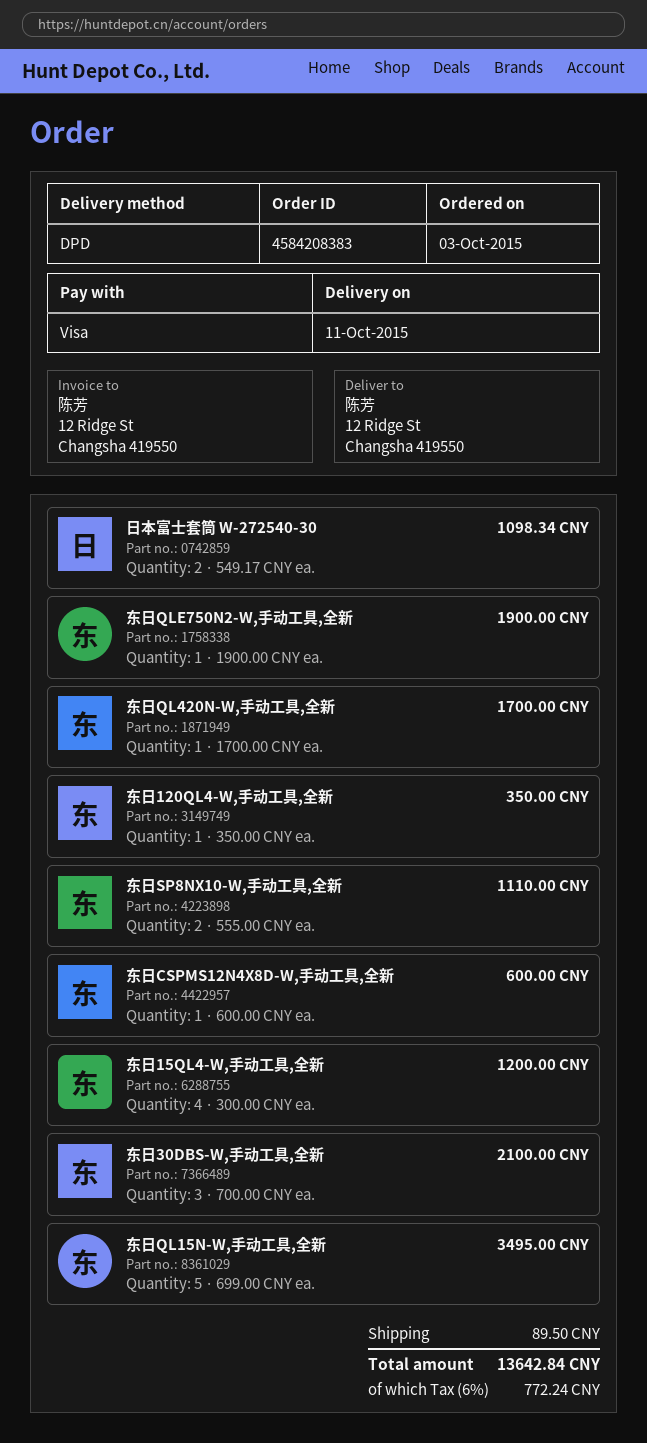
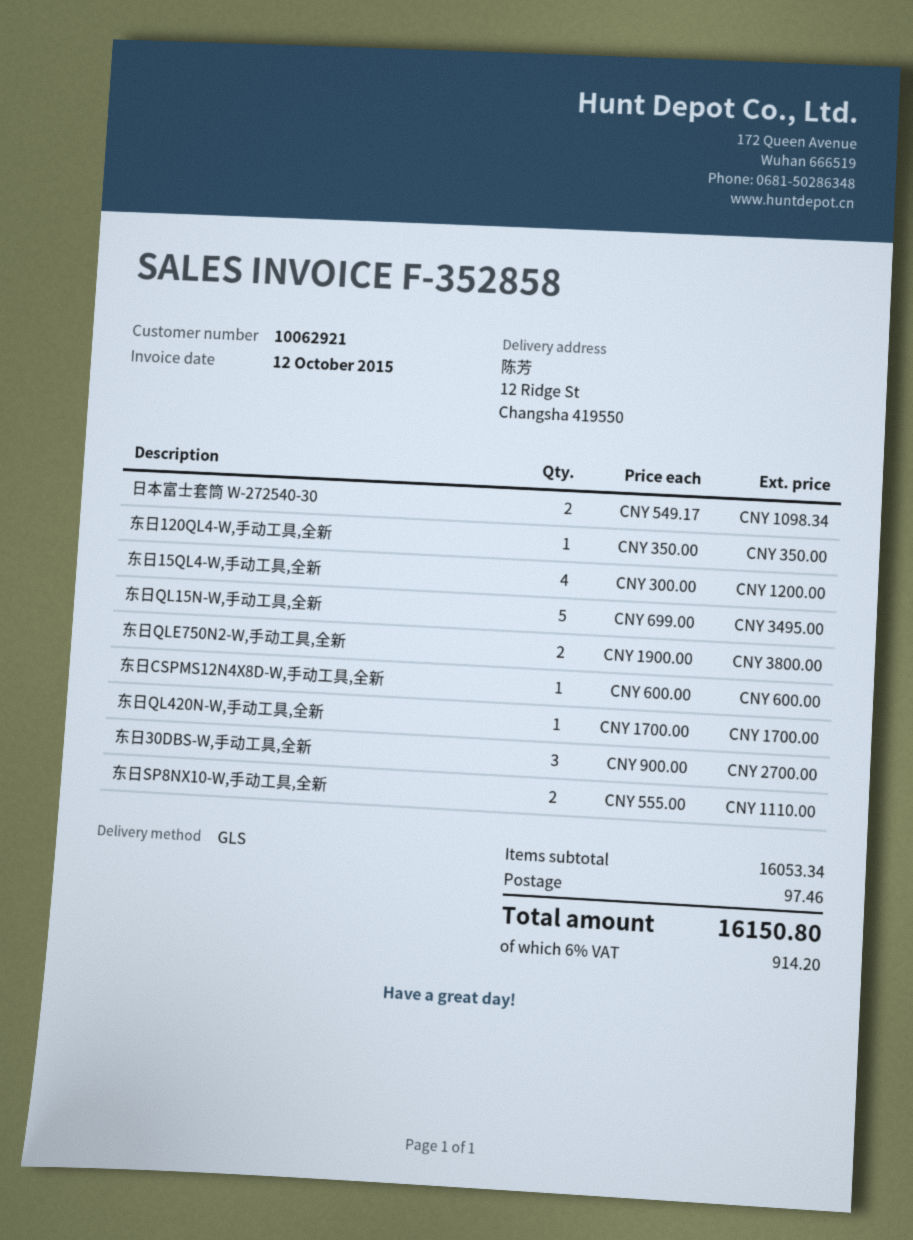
shipping method: DPD -> GLS
东日QLE750N2-W,手动工具,全新: 1 x 1900.00 = 1900.00 -> 2 x 1900.00 = 3800.00
东日30DBS-W,手动工具,全新: 3 x 700.00 = 2100.00 -> 3 x 900.00 = 2700.00
shipping: 89.50 -> 97.46
tax: 6% = 772.24 -> 6% = 914.20
total: 13642.84 -> 16150.80

